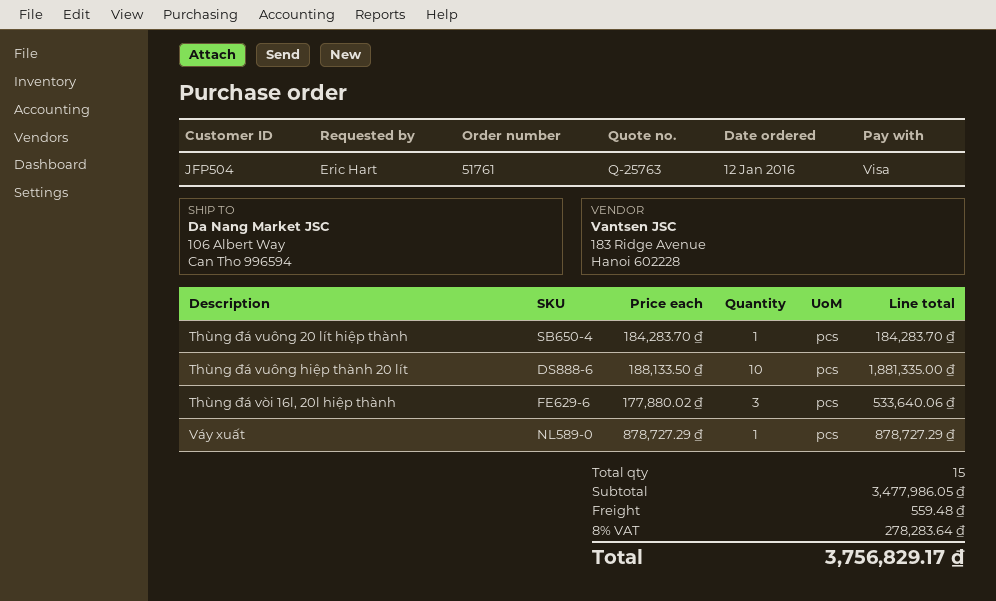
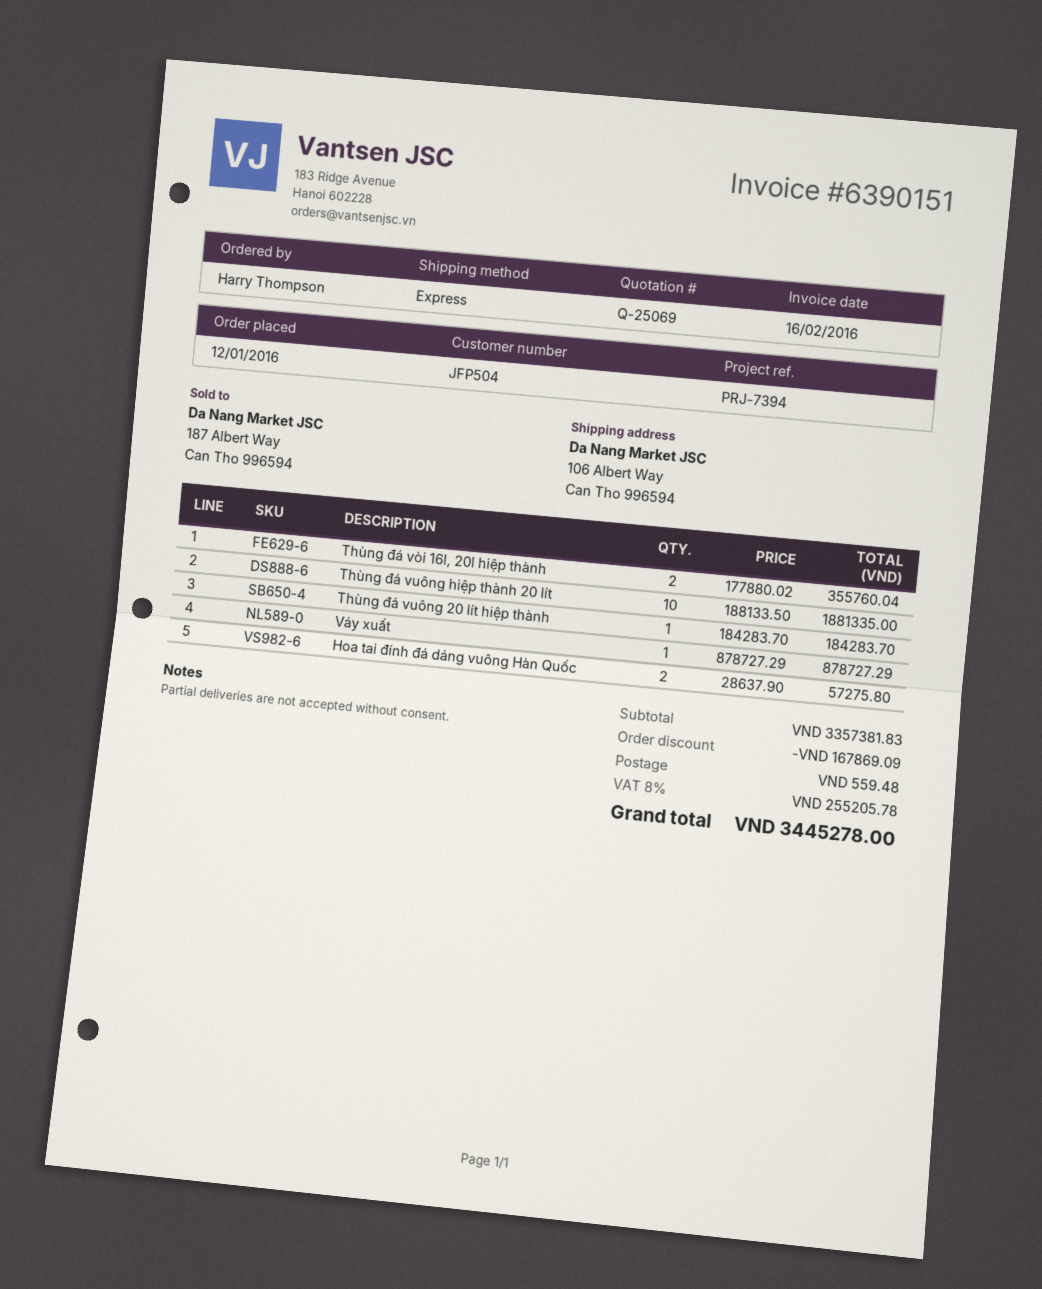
quote number: Q-25763 -> Q-25069
ordered by: Eric Hart -> Harry Thompson
Thùng đá vòi 16l, 20l hiệp thành: 3 x 177880.02 = 533640.06 -> 2 x 177880.02 = 355760.04
Hoa tai đính đá dáng vuông Hàn Quốc: none -> 2 x 28637.90 = 57275.80
subtotal: 3477986.05 -> 3357381.83
discount: none -> 167869.09
tax: 8% = 278283.64 -> 8% = 255205.78
total: 3756829.17 -> 3445278.00

